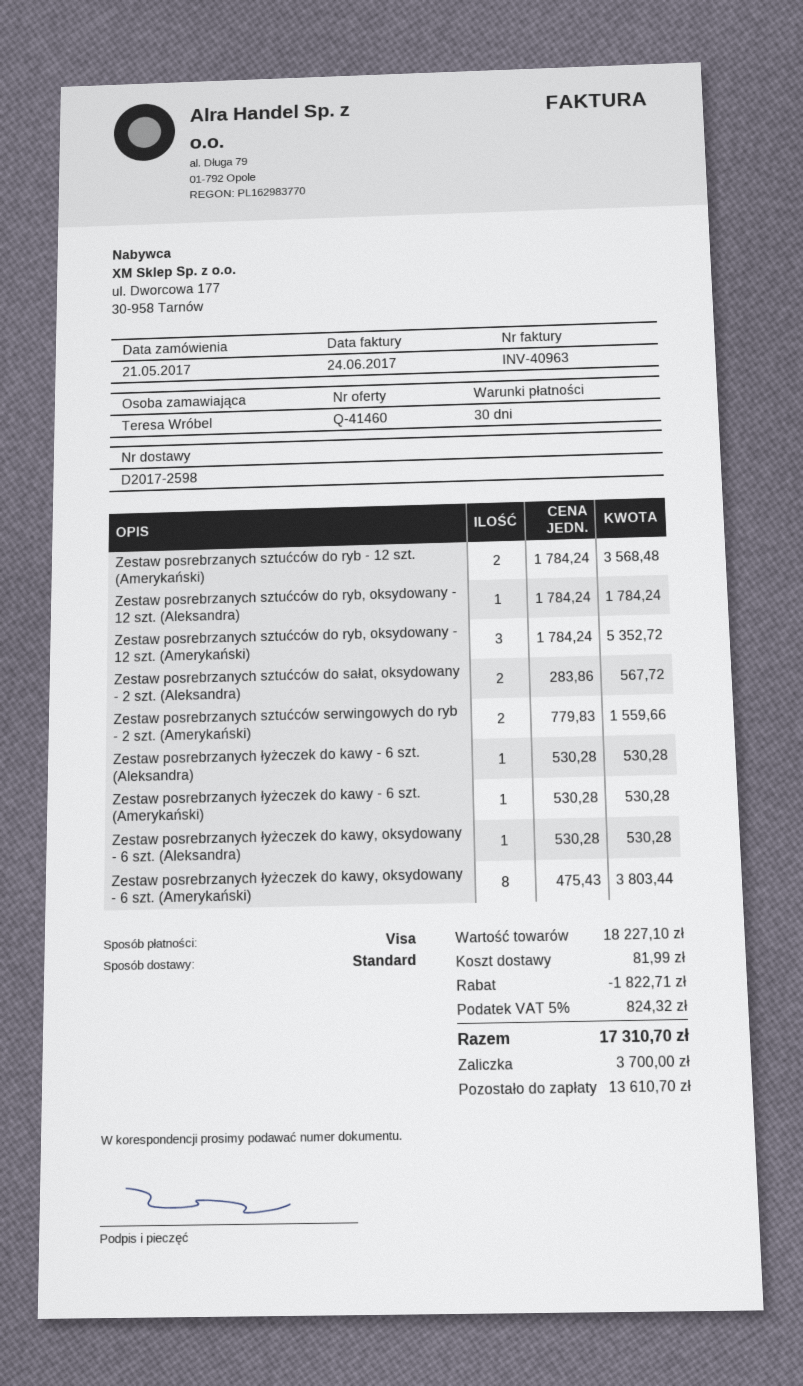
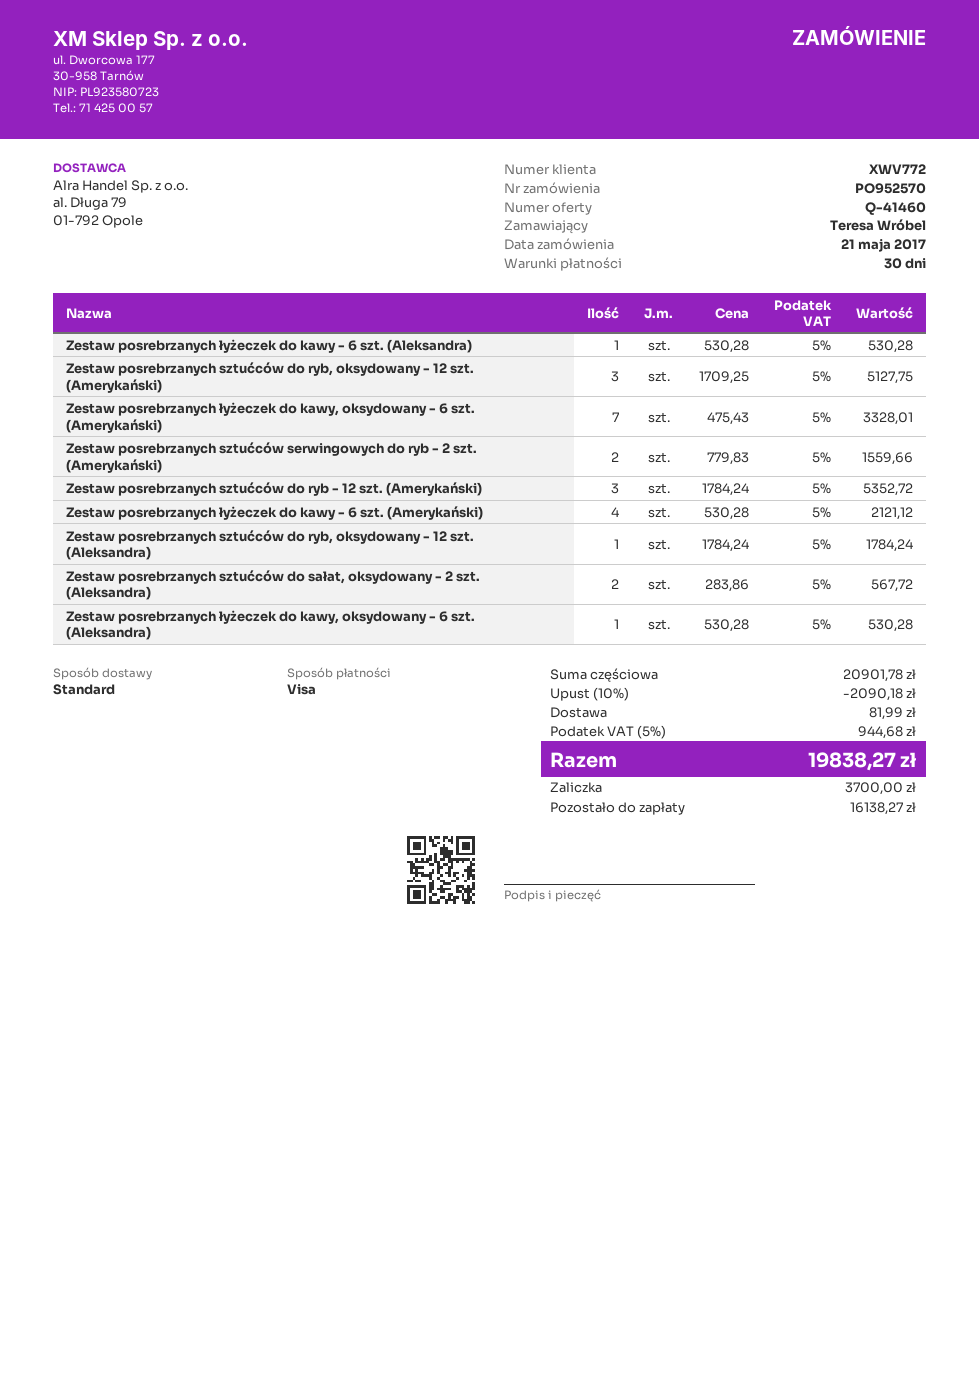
Zestaw posrebrzanych sztućców do ryb - 12 szt. (Amerykański): 2 x 1784.24 = 3568.48 -> 3 x 1784.24 = 5352.72
Zestaw posrebrzanych sztućców do ryb, oksydowany - 12 szt. (Amerykański): 3 x 1784.24 = 5352.72 -> 3 x 1709.25 = 5127.75
Zestaw posrebrzanych łyżeczek do kawy - 6 szt. (Amerykański): 1 x 530.28 = 530.28 -> 4 x 530.28 = 2121.12
Zestaw posrebrzanych łyżeczek do kawy, oksydowany - 6 szt. (Amerykański): 8 x 475.43 = 3803.44 -> 7 x 475.43 = 3328.01
subtotal: 18227.10 -> 20901.78
discount: 1822.71 -> 2090.18
tax: 5% = 824.32 -> 5% = 944.68
total: 17310.70 -> 19838.27
balance: 13610.70 -> 16138.27

